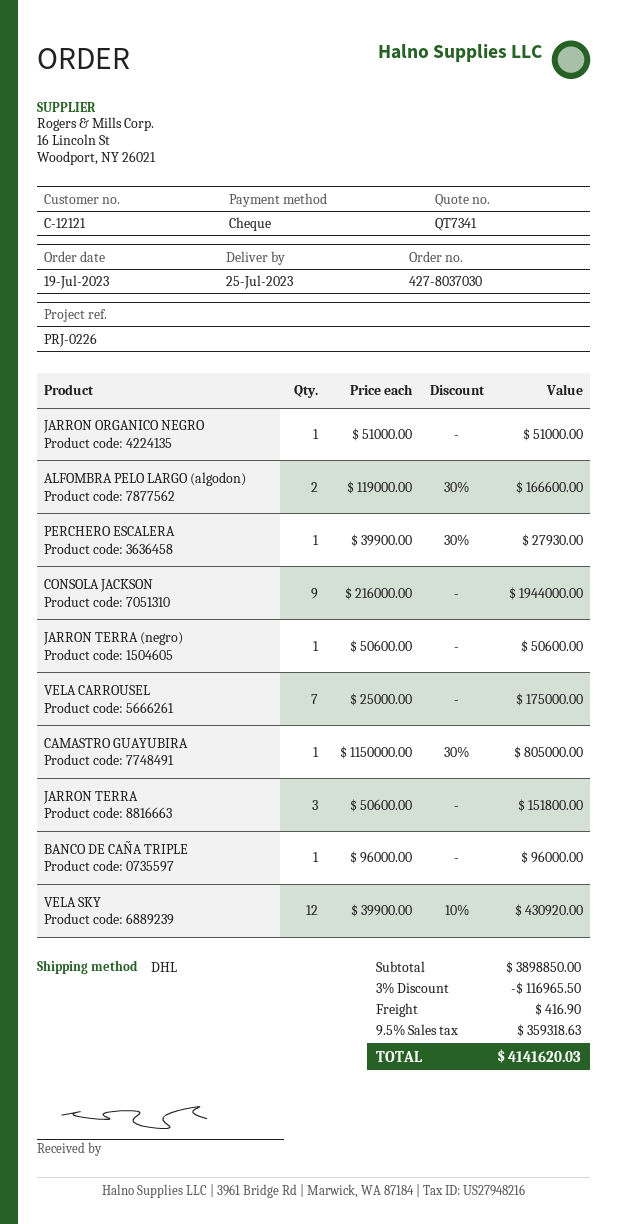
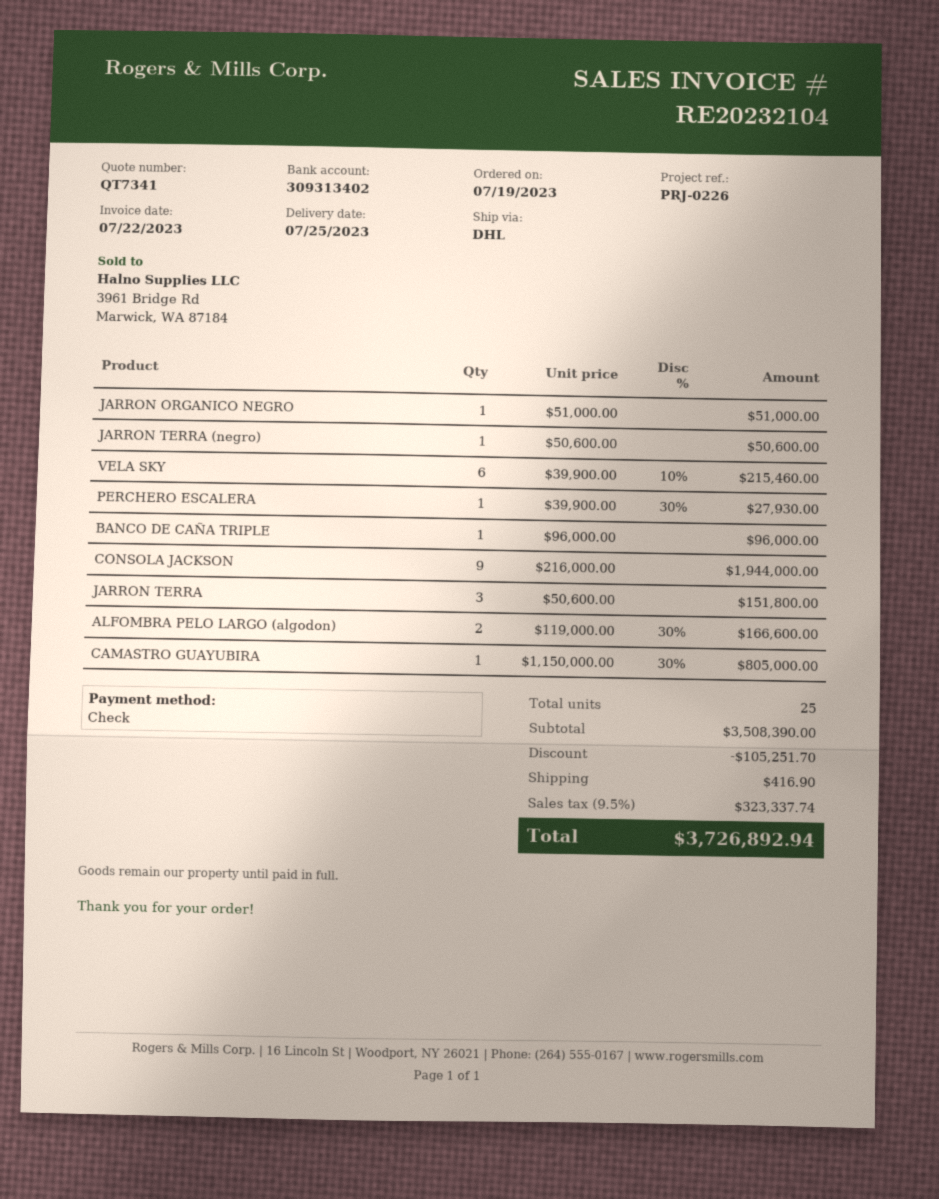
VELA CARROUSEL: 7 x 25000.00 = 175000.00 -> none
VELA SKY: 12 x 39900.00 - 10% = 430920.00 -> 6 x 39900.00 - 10% = 215460.00
subtotal: 3898850.00 -> 3508390.00
discount: 116965.50 -> 105251.70
tax: 9.5% = 359318.63 -> 9.5% = 323337.74
total: 4141620.03 -> 3726892.94

